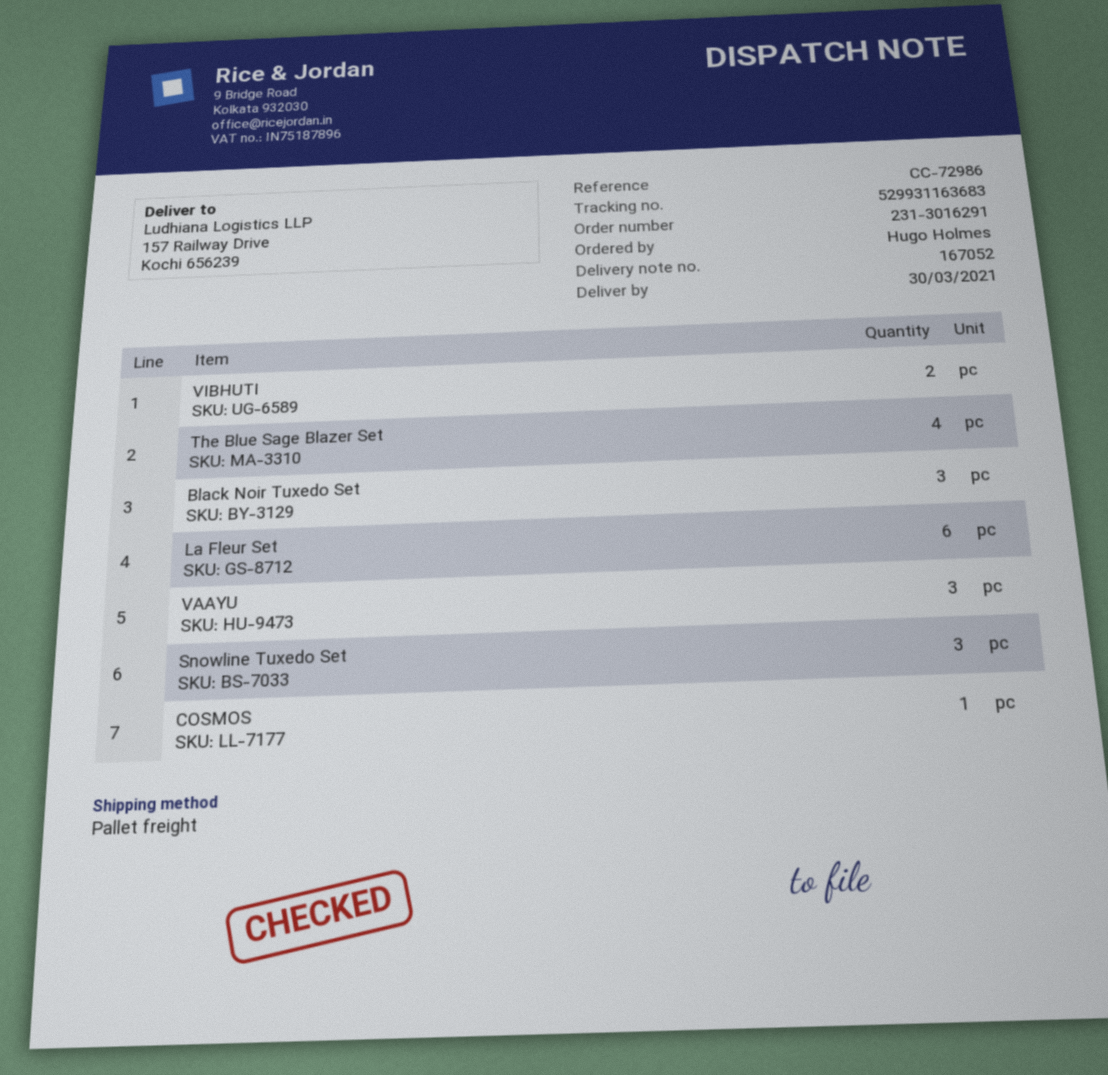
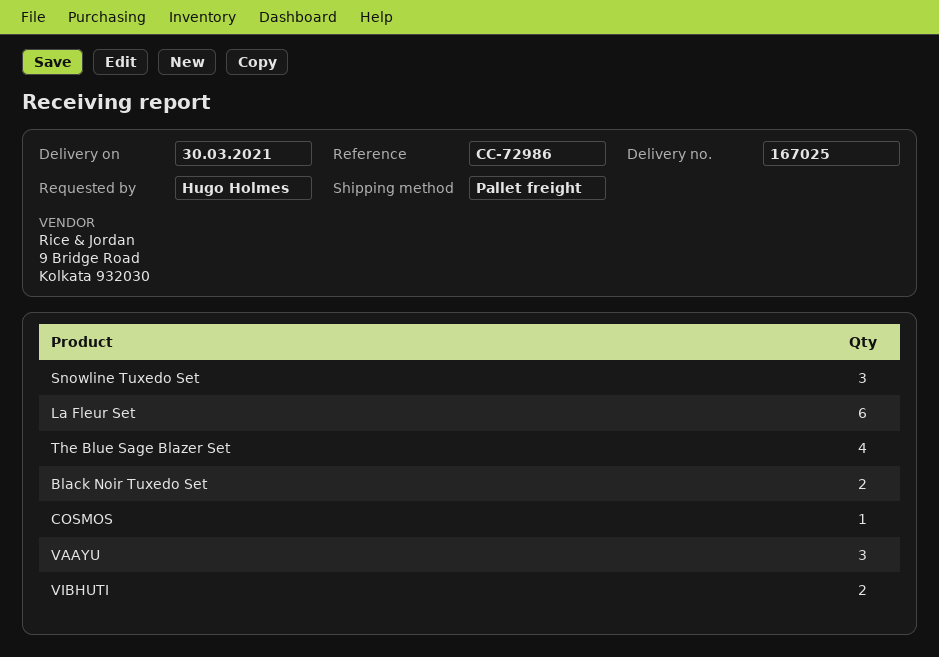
delivery note number: 167052 -> 167025
Black Noir Tuxedo Set: 3 -> 2

